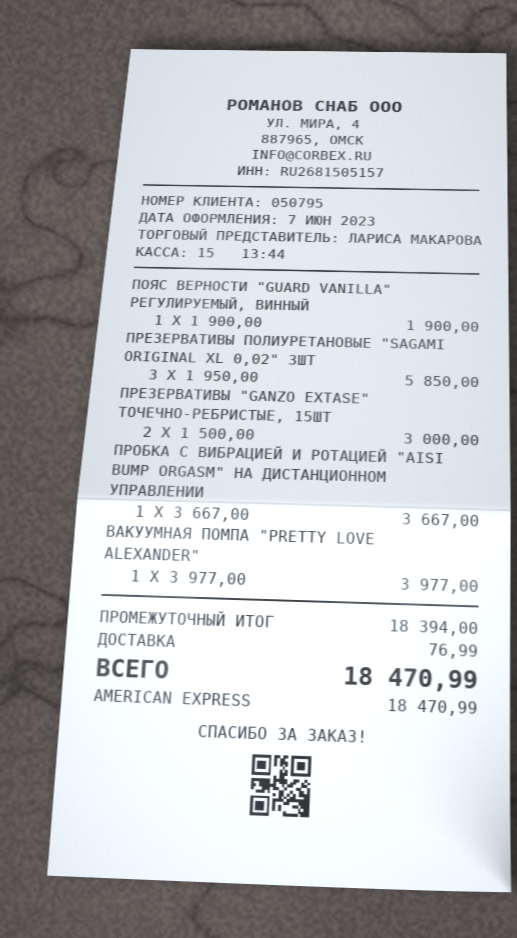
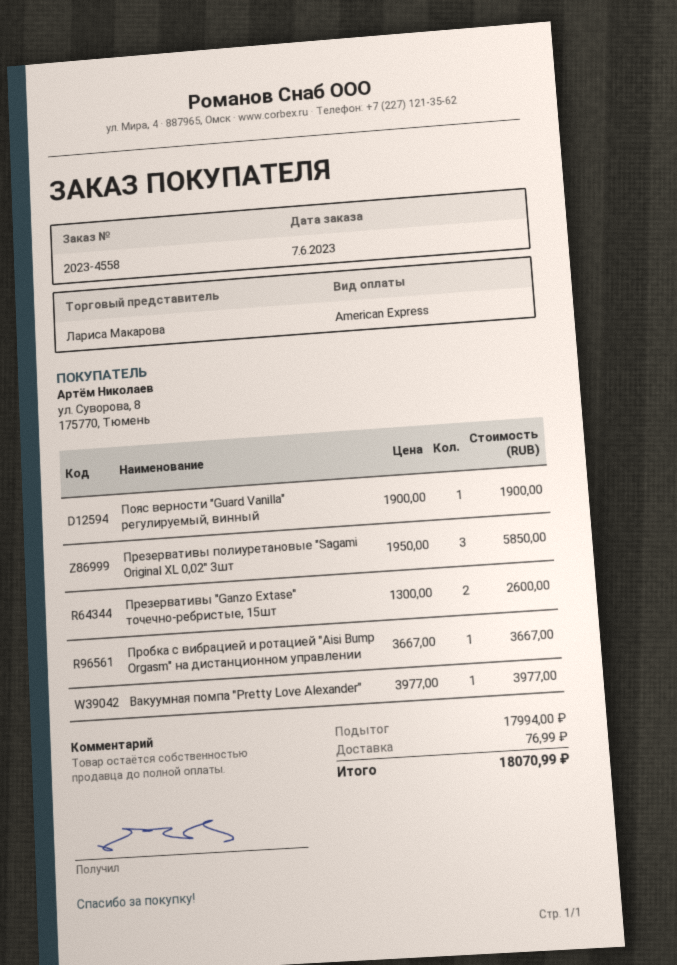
ПРЕЗЕРВАТИВЫ "GANZO EXTASE" ТОЧЕЧНО-РЕБРИСТЫЕ, 15ШТ: 2 x 1500.00 = 3000.00 -> 2 x 1300.00 = 2600.00
subtotal: 18394.00 -> 17994.00
total: 18470.99 -> 18070.99

